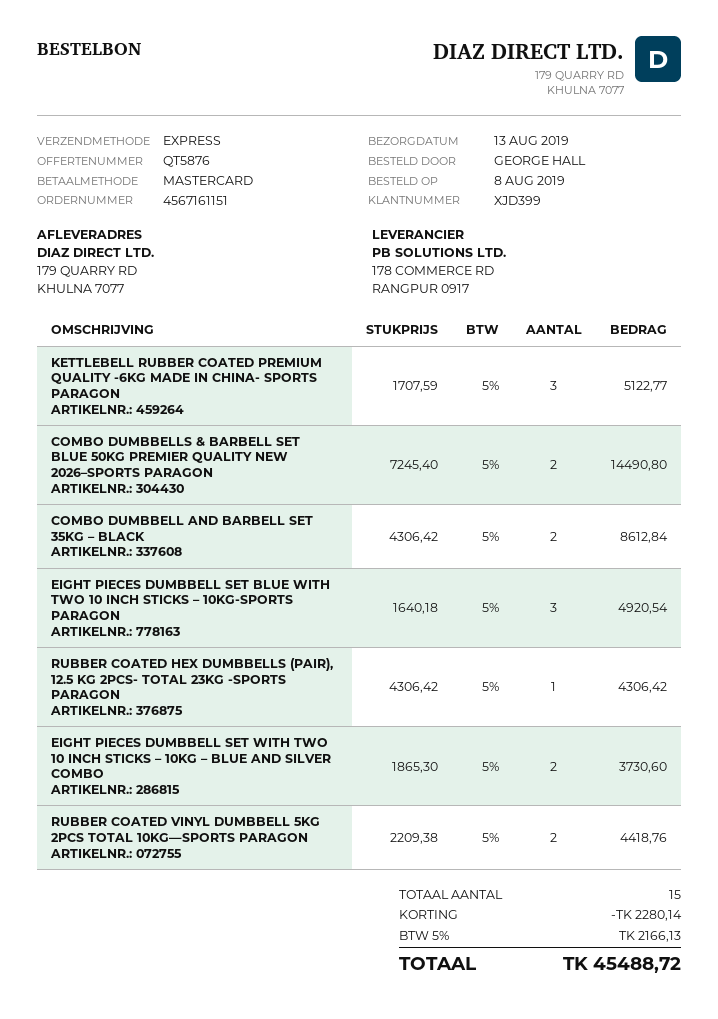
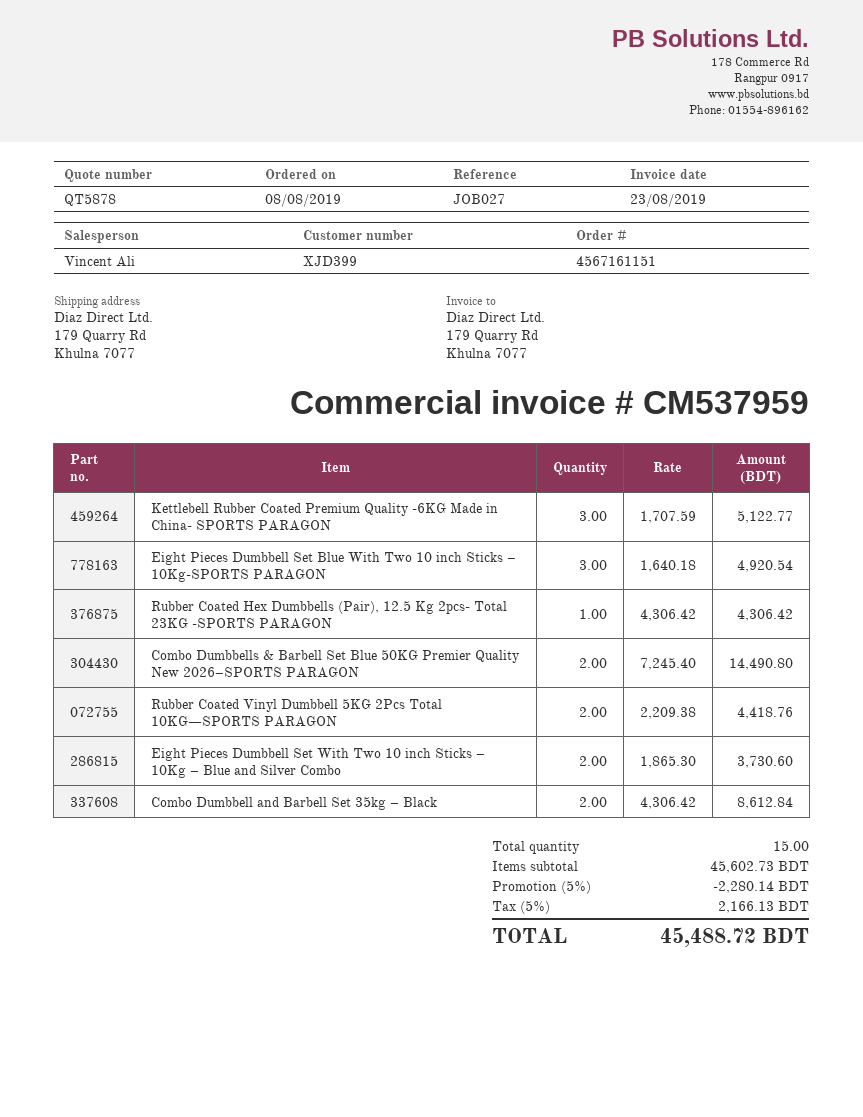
quote number: QT5876 -> QT5878

